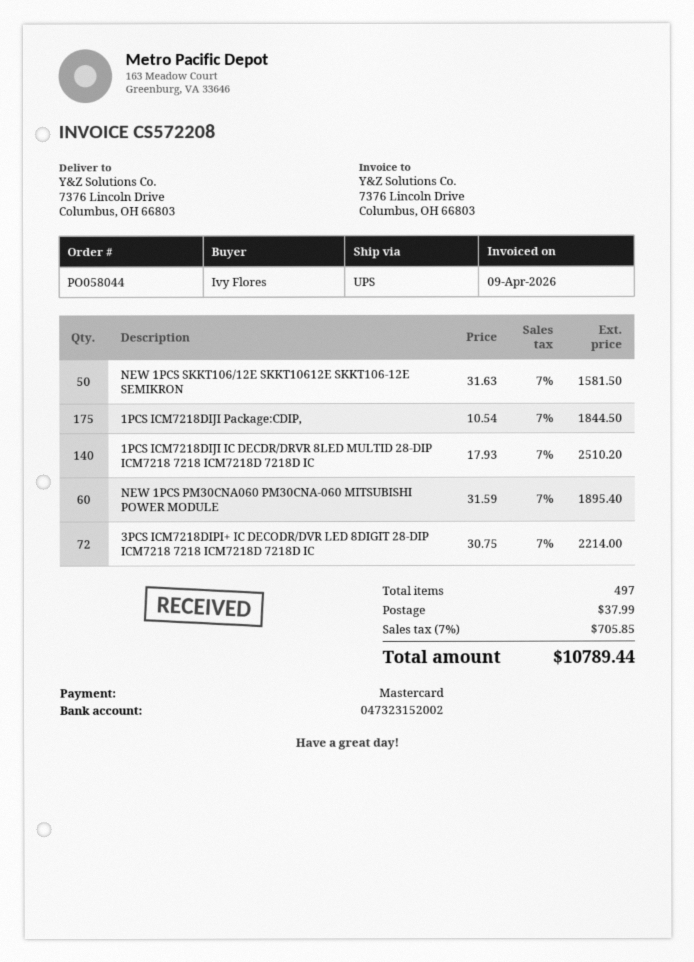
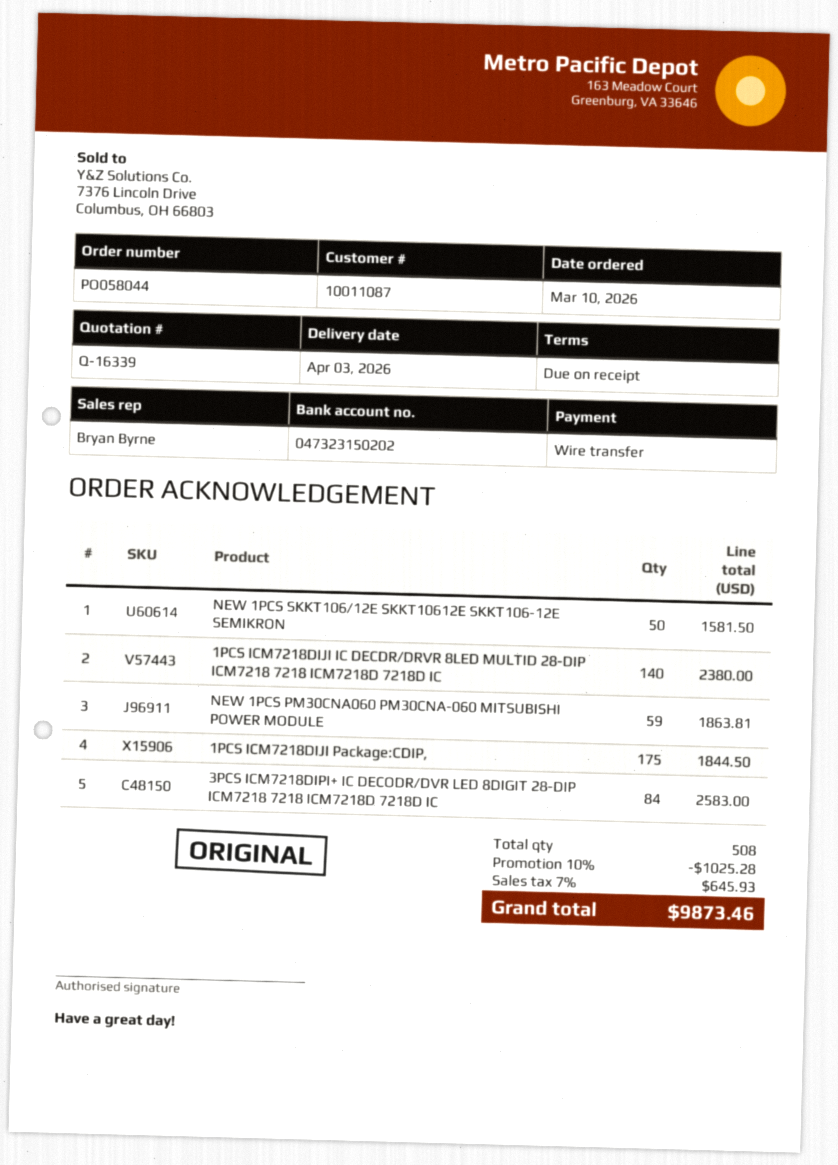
payment method: Mastercard -> bank transfer
bank account: 047323152002 -> 047323150202
1PCS ICM7218DIJI IC DECDR/DRVR 8LED MULTID 28-DIP ICM7218 7218 ICM7218D 7218D IC: 140 for 2510.20 -> 140 for 2380.00
NEW 1PCS PM30CNA060 PM30CNA-060 MITSUBISHI POWER MODULE: 60 for 1895.40 -> 59 for 1863.81
3PCS ICM7218DIPI+ IC DECODR/DVR LED 8DIGIT 28-DIP ICM7218 7218 ICM7218D 7218D IC: 72 for 2214.00 -> 84 for 2583.00
total quantity: 497 -> 508
discount: none -> 10% = 1025.28
shipping: 37.99 -> none
tax: 7% = 705.85 -> 7% = 645.93
total: 10789.44 -> 9873.46

